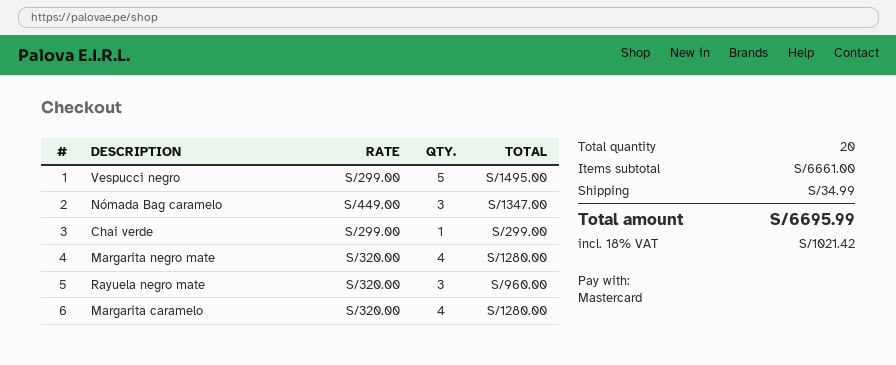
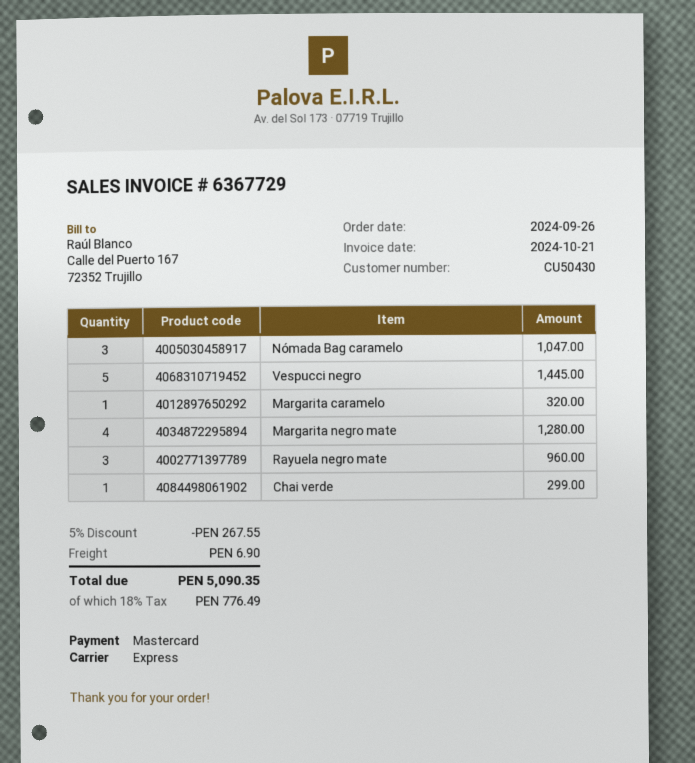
Vespucci negro: 5 for 1495.00 -> 5 for 1445.00
Nómada Bag caramelo: 3 for 1347.00 -> 3 for 1047.00
Margarita caramelo: 4 for 1280.00 -> 1 for 320.00
discount: none -> 5% = 267.55
shipping: 34.99 -> 6.90
tax: 18% = 1021.42 -> 18% = 776.49
total: 6695.99 -> 5090.35

